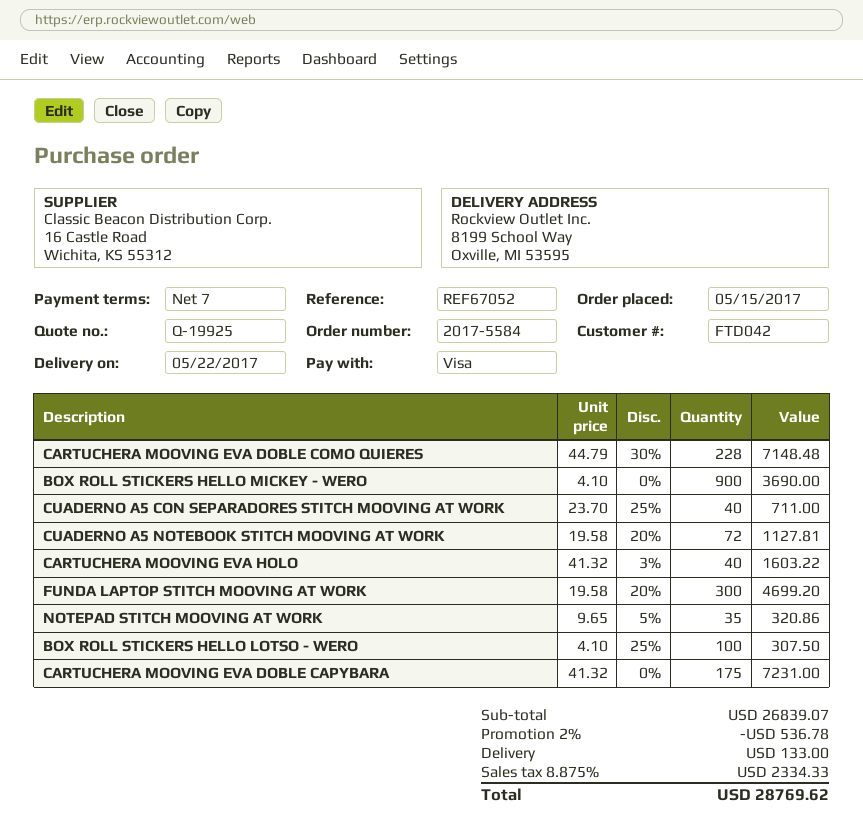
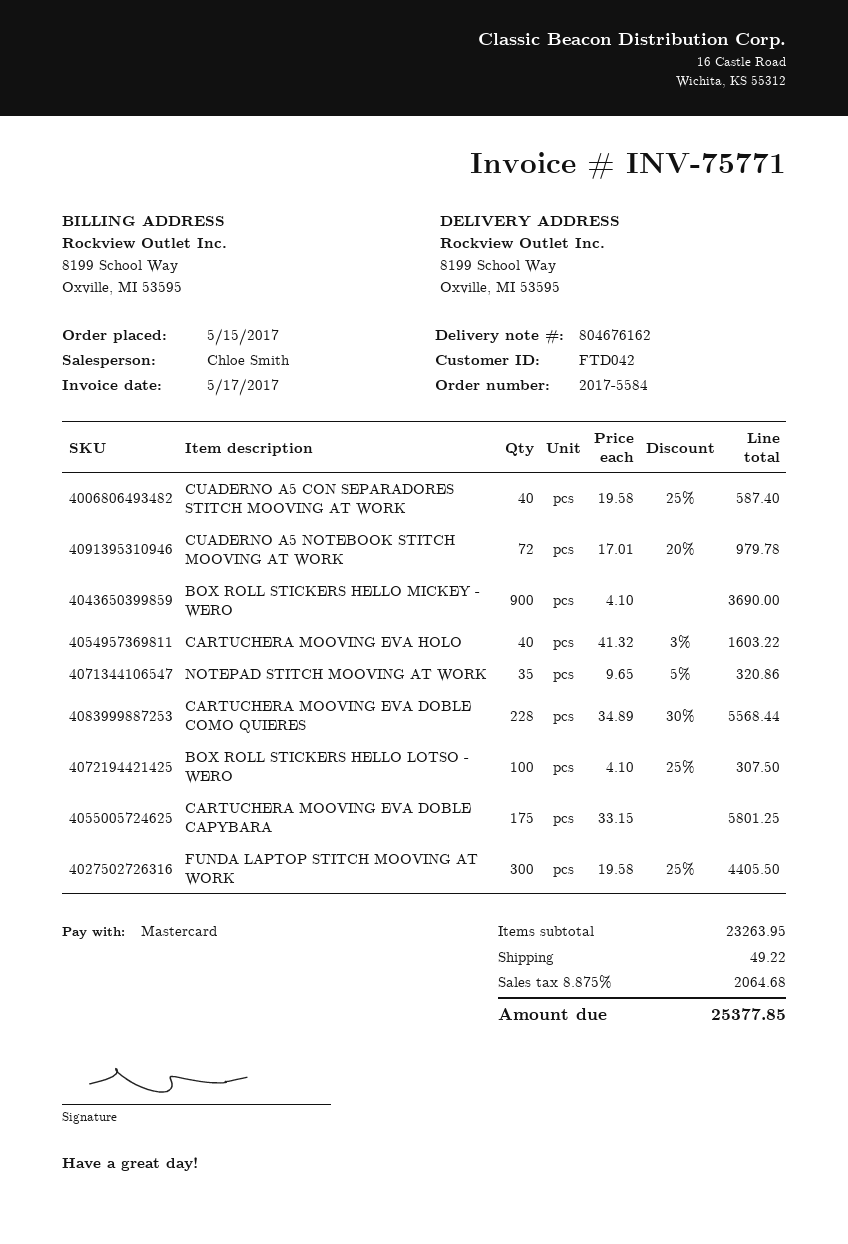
payment method: Visa -> Mastercard
CARTUCHERA MOOVING EVA DOBLE COMO QUIERES: 228 x 44.79 - 30% = 7148.48 -> 228 x 34.89 - 30% = 5568.44
CUADERNO A5 CON SEPARADORES STITCH MOOVING AT WORK: 40 x 23.70 - 25% = 711.00 -> 40 x 19.58 - 25% = 587.40
CUADERNO A5 NOTEBOOK STITCH MOOVING AT WORK: 72 x 19.58 - 20% = 1127.81 -> 72 x 17.01 - 20% = 979.78
FUNDA LAPTOP STITCH MOOVING AT WORK: 300 x 19.58 - 20% = 4699.20 -> 300 x 19.58 - 25% = 4405.50
CARTUCHERA MOOVING EVA DOBLE CAPYBARA: 175 x 41.32 = 7231.00 -> 175 x 33.15 = 5801.25
subtotal: 26839.07 -> 23263.95
discount: 2% = 536.78 -> none
shipping: 133.00 -> 49.22
tax: 8.875% = 2334.33 -> 8.875% = 2064.68
total: 28769.62 -> 25377.85

